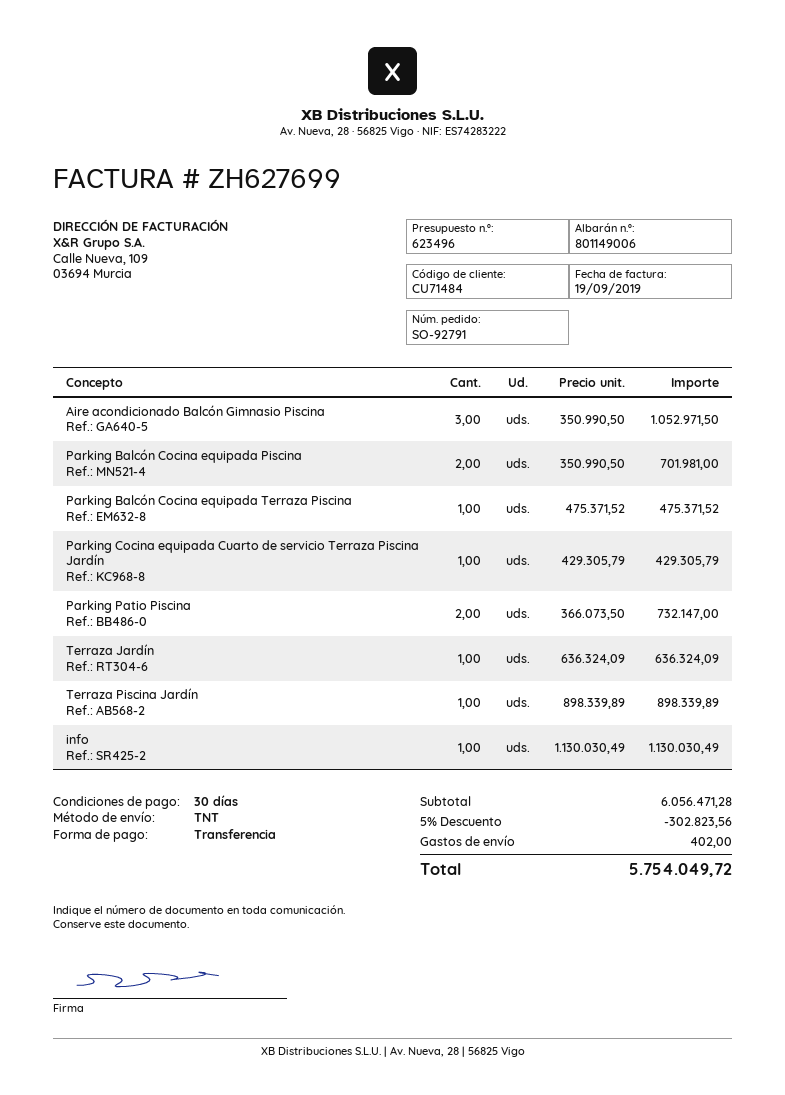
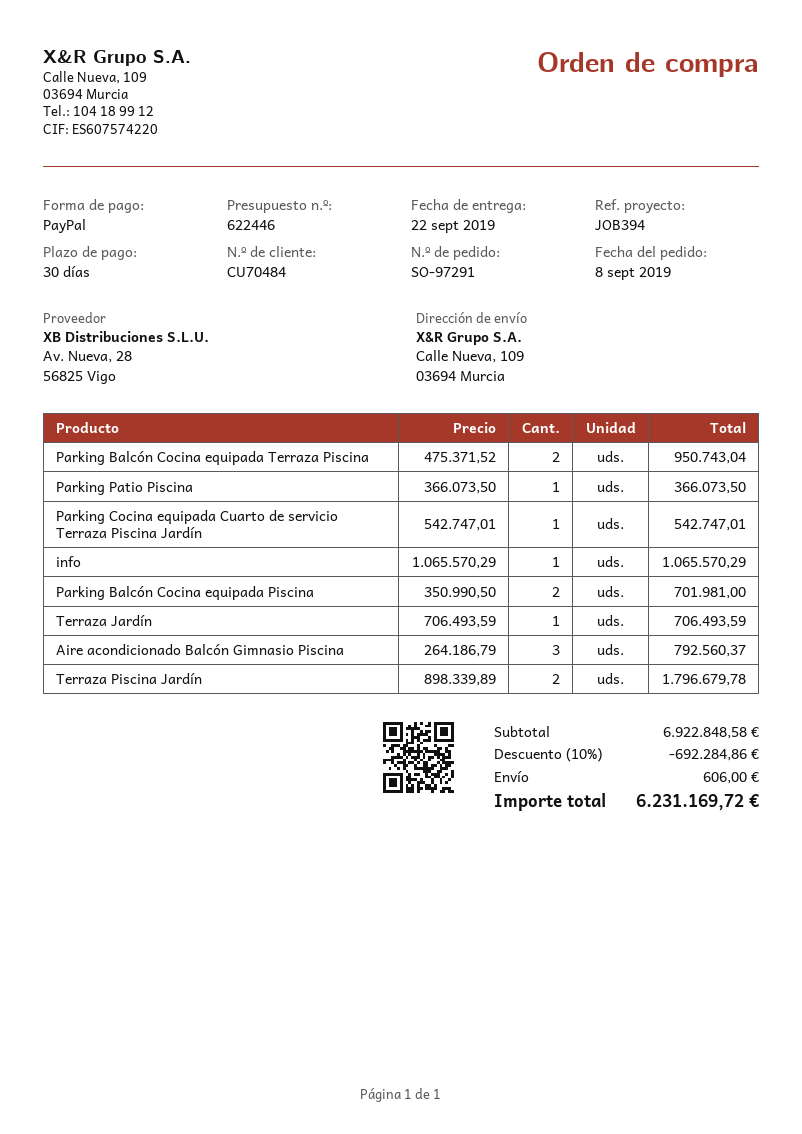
quote number: 623496 -> 622446
order number: SO-92791 -> SO-97291
customer number: CU71484 -> CU70484
payment method: bank transfer -> PayPal
Aire acondicionado Balcón Gimnasio Piscina: 3 x 350990.50 = 1052971.50 -> 3 x 264186.79 = 792560.37
Parking Balcón Cocina equipada Terraza Piscina: 1 x 475371.52 = 475371.52 -> 2 x 475371.52 = 950743.04
Parking Cocina equipada Cuarto de servicio Terraza Piscina Jardín: 1 x 429305.79 = 429305.79 -> 1 x 542747.01 = 542747.01
Parking Patio Piscina: 2 x 366073.50 = 732147.00 -> 1 x 366073.50 = 366073.50
Terraza Jardín: 1 x 636324.09 = 636324.09 -> 1 x 706493.59 = 706493.59
Terraza Piscina Jardín: 1 x 898339.89 = 898339.89 -> 2 x 898339.89 = 1796679.78
info: 1 x 1130030.49 = 1130030.49 -> 1 x 1065570.29 = 1065570.29
subtotal: 6056471.28 -> 6922848.58
discount: 5% = 302823.56 -> 10% = 692284.86
shipping: 402.00 -> 606.00
total: 5754049.72 -> 6231169.72

